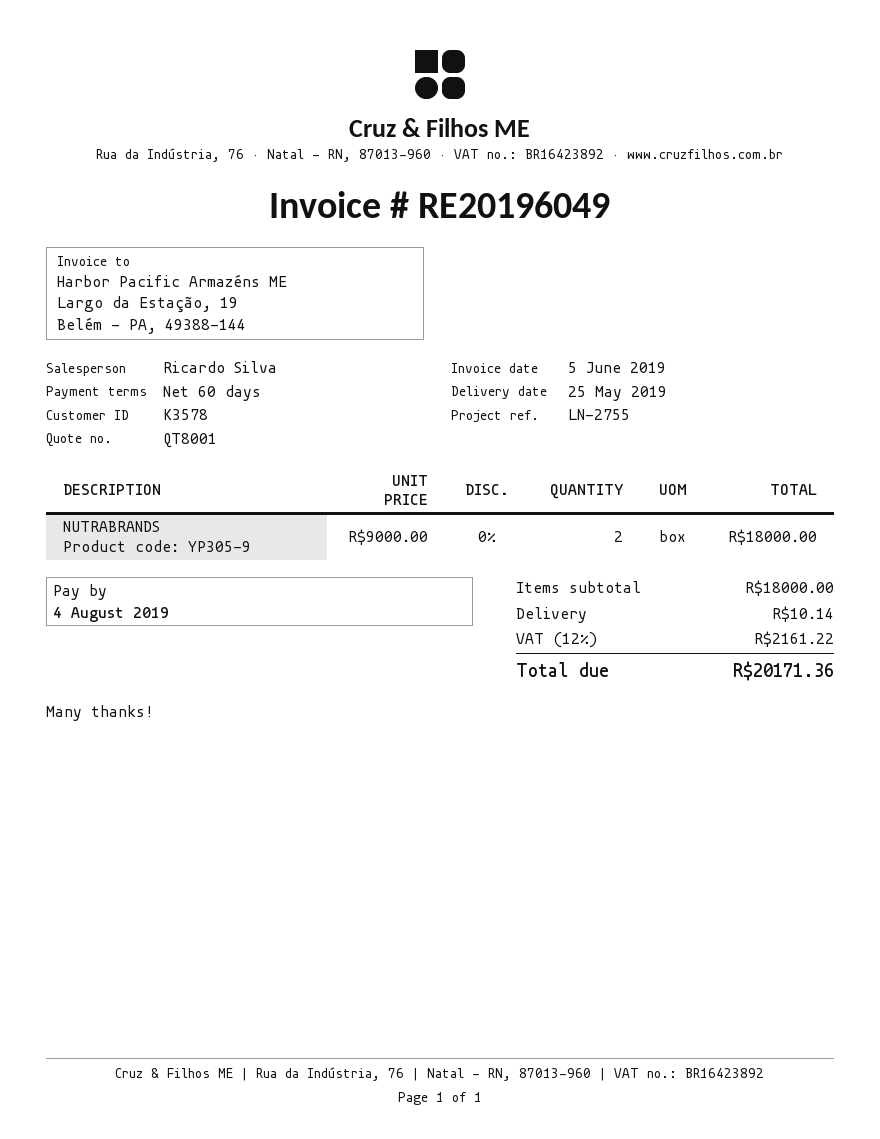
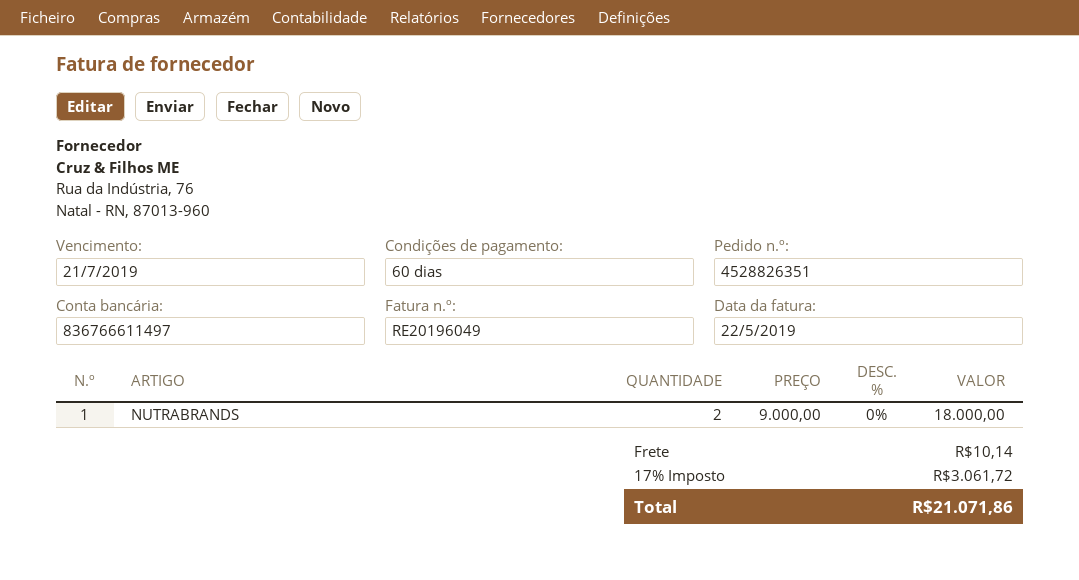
invoice date: 2019-06-05 -> 2019-05-22
due date: 2019-08-04 -> 2019-07-21
tax: 12% = 2161.22 -> 17% = 3061.72
total: 20171.36 -> 21071.86

